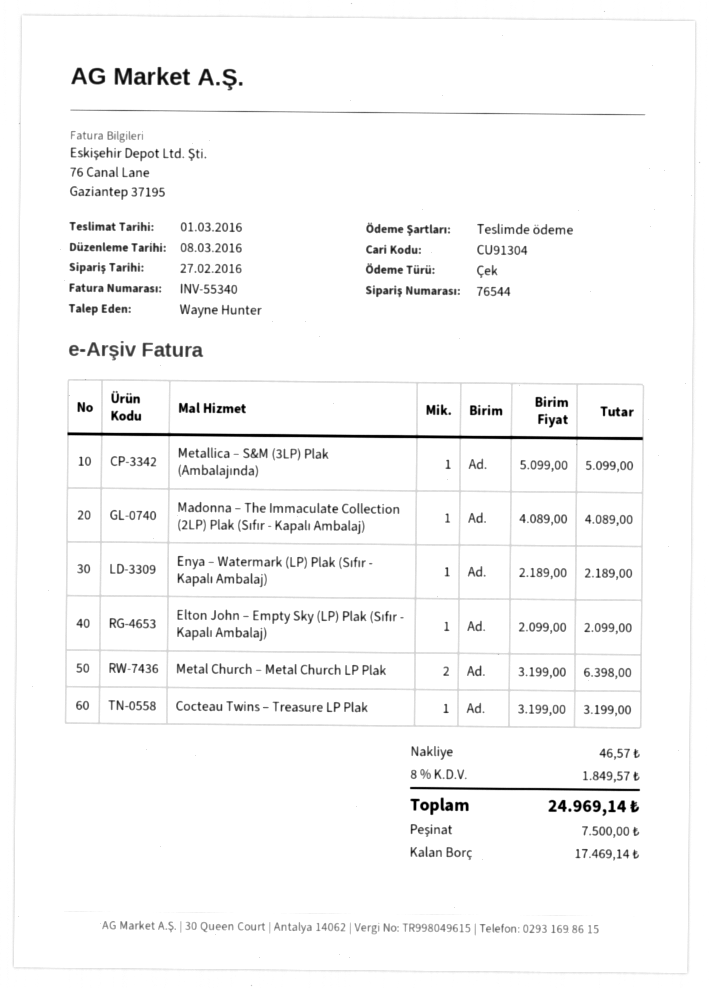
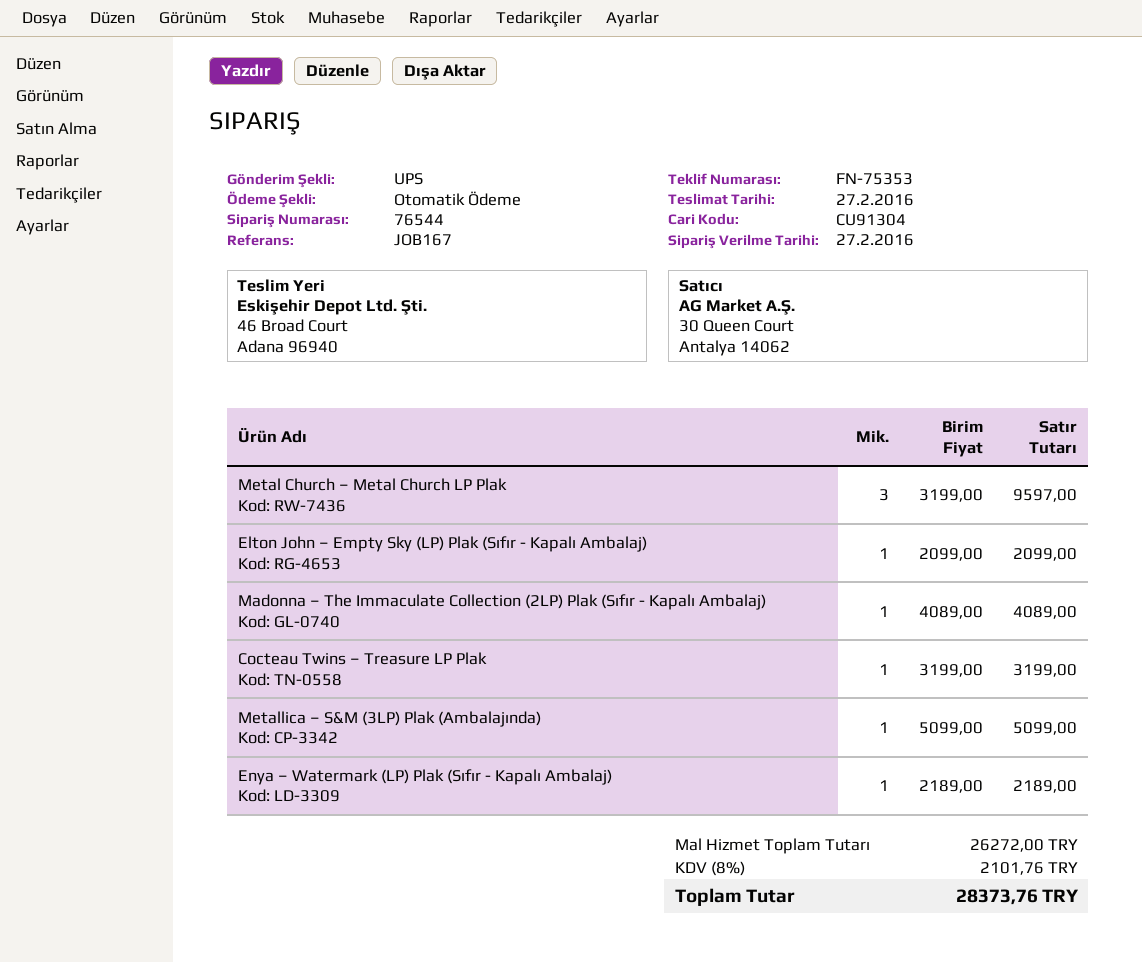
delivery date: 2016-03-01 -> 2016-02-27
payment method: cheque -> direct debit
Metal Church – Metal Church LP Plak: 2 x 3199.00 = 6398.00 -> 3 x 3199.00 = 9597.00
shipping: 46.57 -> none
tax: 8% = 1849.57 -> 8% = 2101.76
total: 24969.14 -> 28373.76

